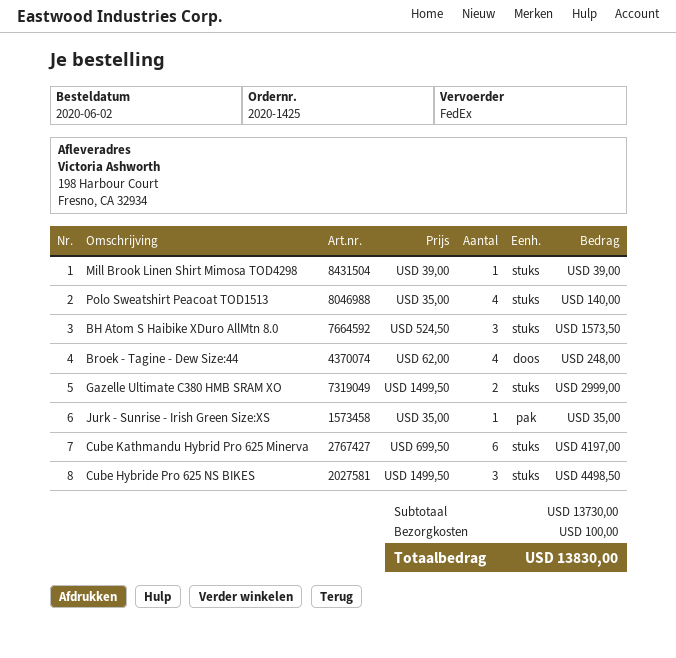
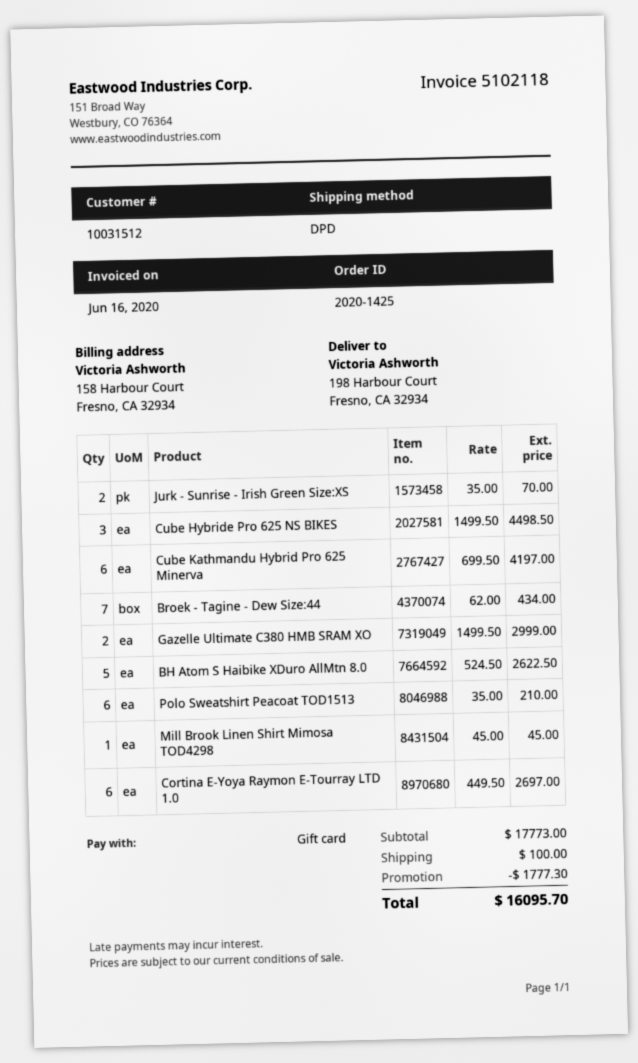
shipping method: FedEx -> DPD
Mill Brook Linen Shirt Mimosa TOD4298: 1 x 39.00 = 39.00 -> 1 x 45.00 = 45.00
Polo Sweatshirt Peacoat TOD1513: 4 x 35.00 = 140.00 -> 6 x 35.00 = 210.00
BH Atom S Haibike XDuro AllMtn 8.0: 3 x 524.50 = 1573.50 -> 5 x 524.50 = 2622.50
Broek - Tagine - Dew Size:44: 4 x 62.00 = 248.00 -> 7 x 62.00 = 434.00
Jurk - Sunrise - Irish Green Size:XS: 1 x 35.00 = 35.00 -> 2 x 35.00 = 70.00
Cortina E-Yoya Raymon E-Tourray LTD 1.0: none -> 6 x 449.50 = 2697.00
subtotal: 13730.00 -> 17773.00
discount: none -> 1777.30
total: 13830.00 -> 16095.70

